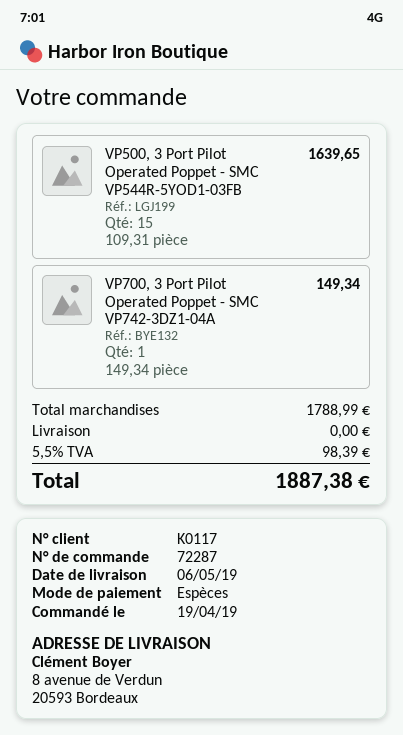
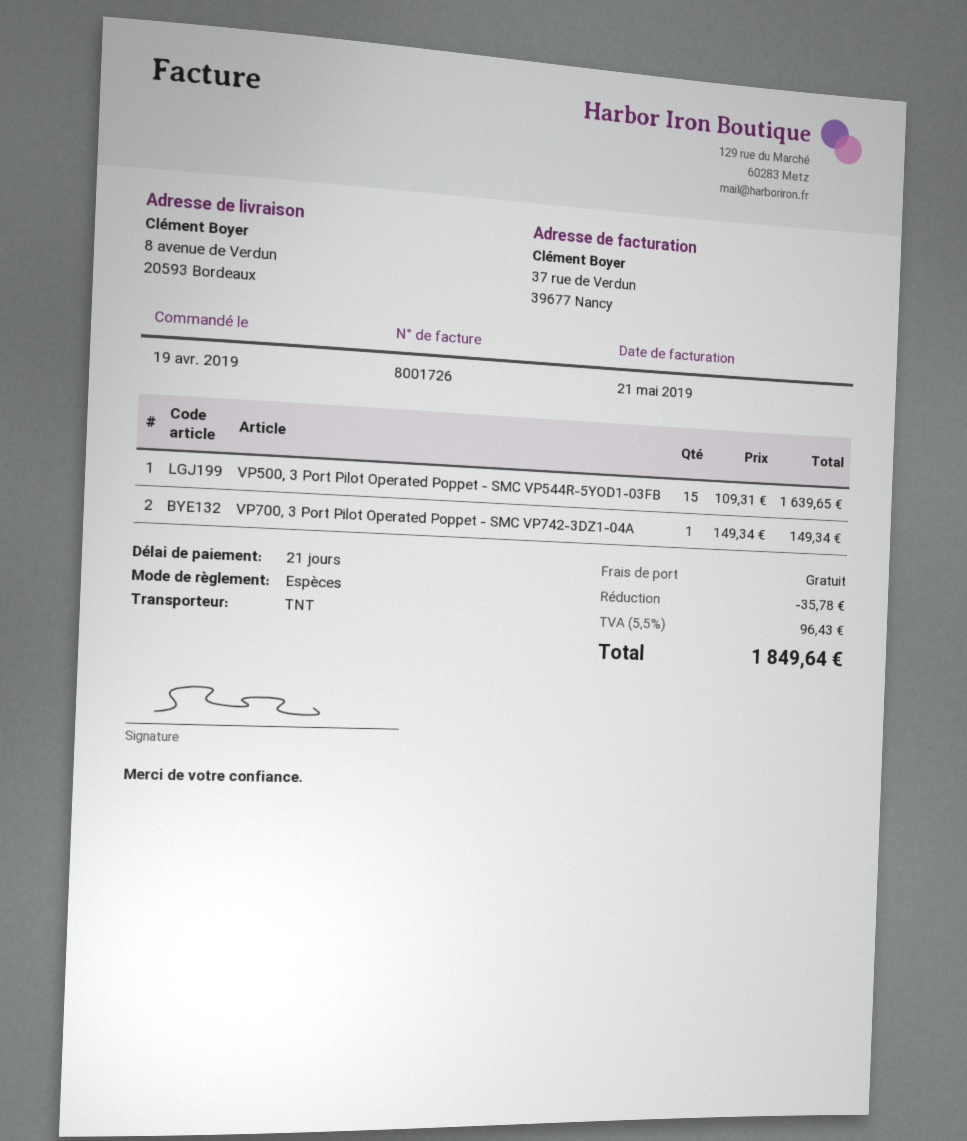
discount: none -> 35.78
tax: 5.5% = 98.39 -> 5.5% = 96.43
total: 1887.38 -> 1849.64

